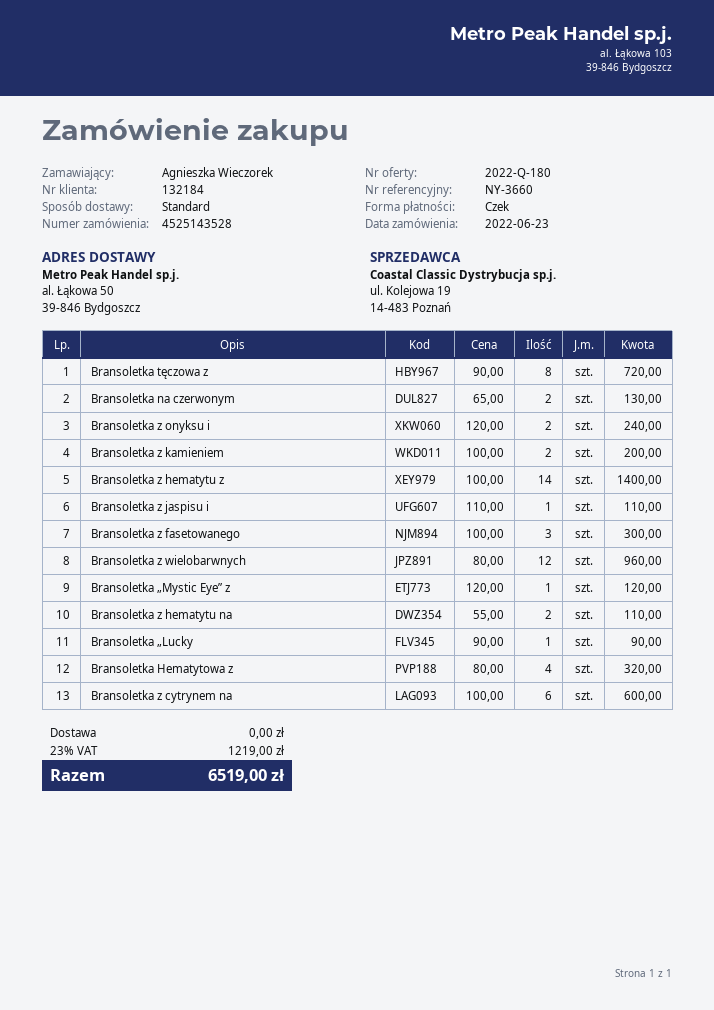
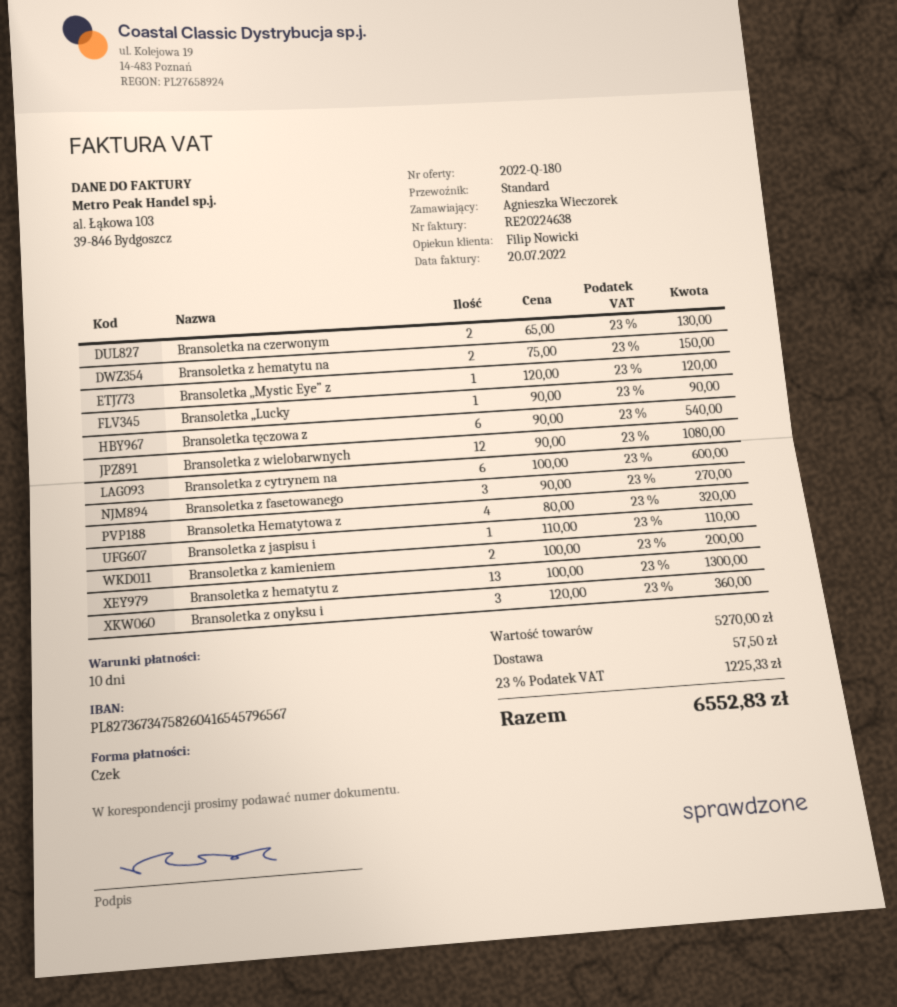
Bransoletka tęczowa z: 8 x 90.00 = 720.00 -> 6 x 90.00 = 540.00
Bransoletka z onyksu i: 2 x 120.00 = 240.00 -> 3 x 120.00 = 360.00
Bransoletka z hematytu z: 14 x 100.00 = 1400.00 -> 13 x 100.00 = 1300.00
Bransoletka z fasetowanego: 3 x 100.00 = 300.00 -> 3 x 90.00 = 270.00
Bransoletka z wielobarwnych: 12 x 80.00 = 960.00 -> 12 x 90.00 = 1080.00
Bransoletka z hematytu na: 2 x 55.00 = 110.00 -> 2 x 75.00 = 150.00
shipping: 0.00 -> 57.50
tax: 23% = 1219.00 -> 23% = 1225.33
total: 6519.00 -> 6552.83

